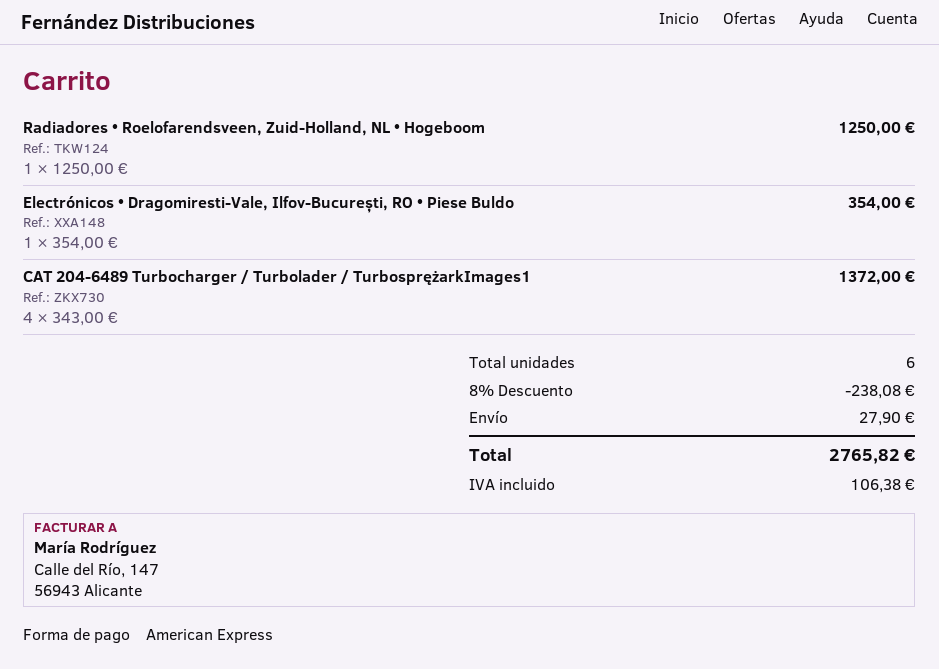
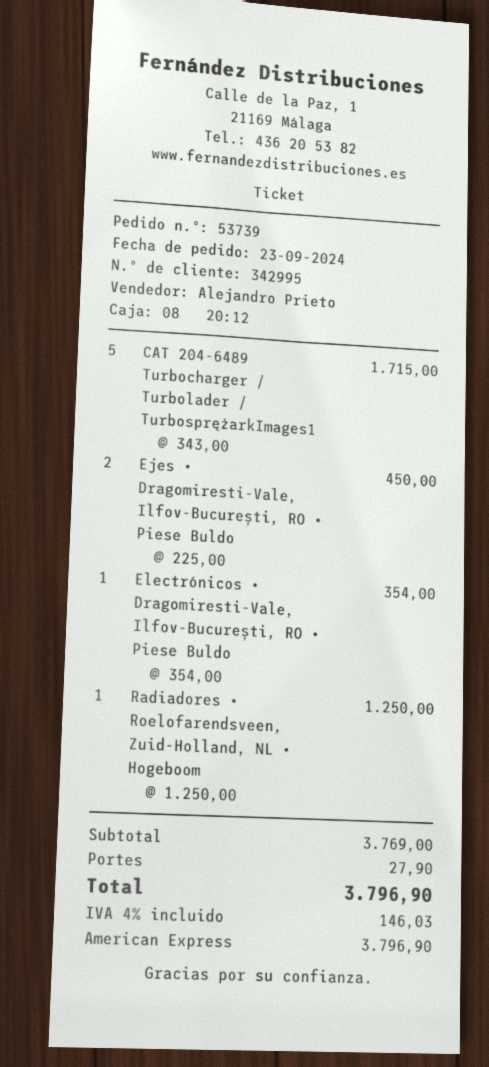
CAT 204-6489 Turbocharger / Turbolader / TurbosprężarkImages1: 4 x 343.00 = 1372.00 -> 5 x 343.00 = 1715.00
Ejes • Dragomiresti-Vale, Ilfov-București, RO • Piese Buldo: none -> 2 x 225.00 = 450.00
discount: 8% = 238.08 -> none
tax: 106.38 -> 146.03
total: 2765.82 -> 3796.90

